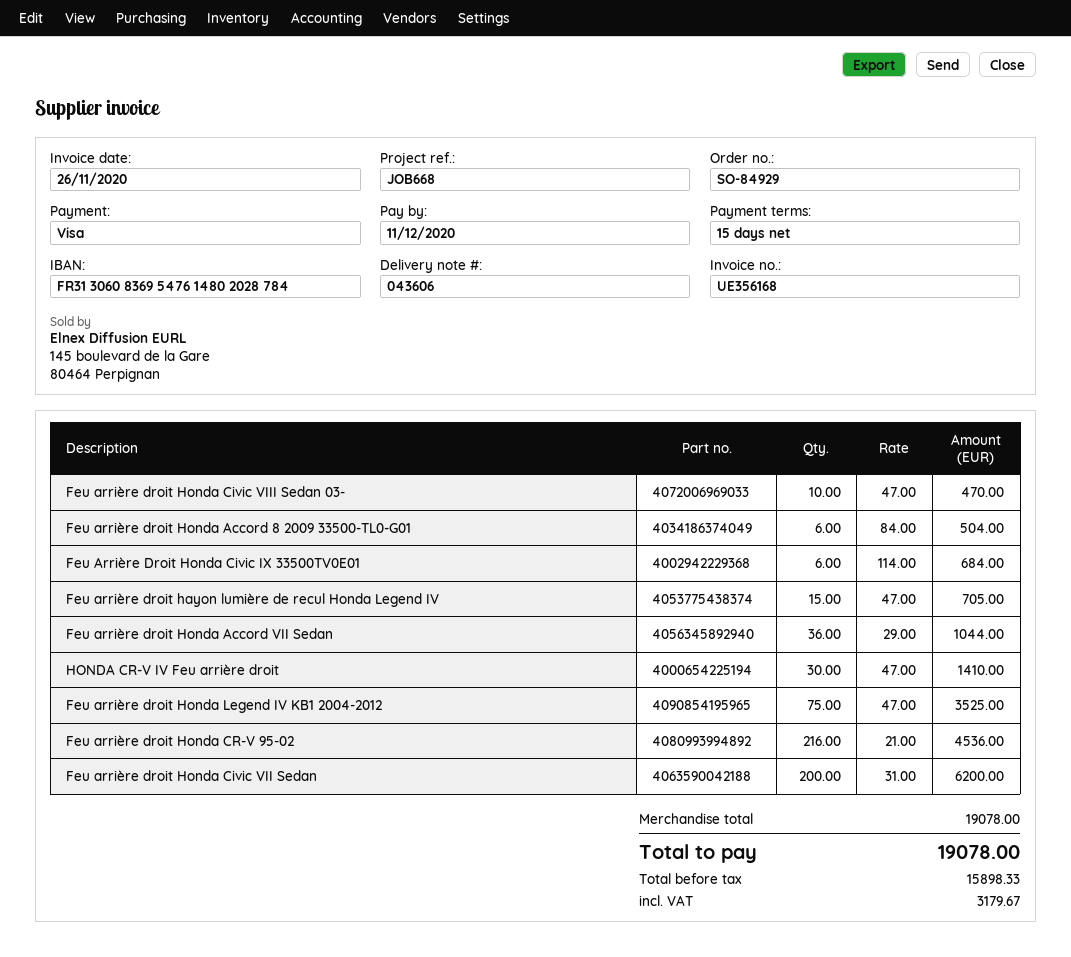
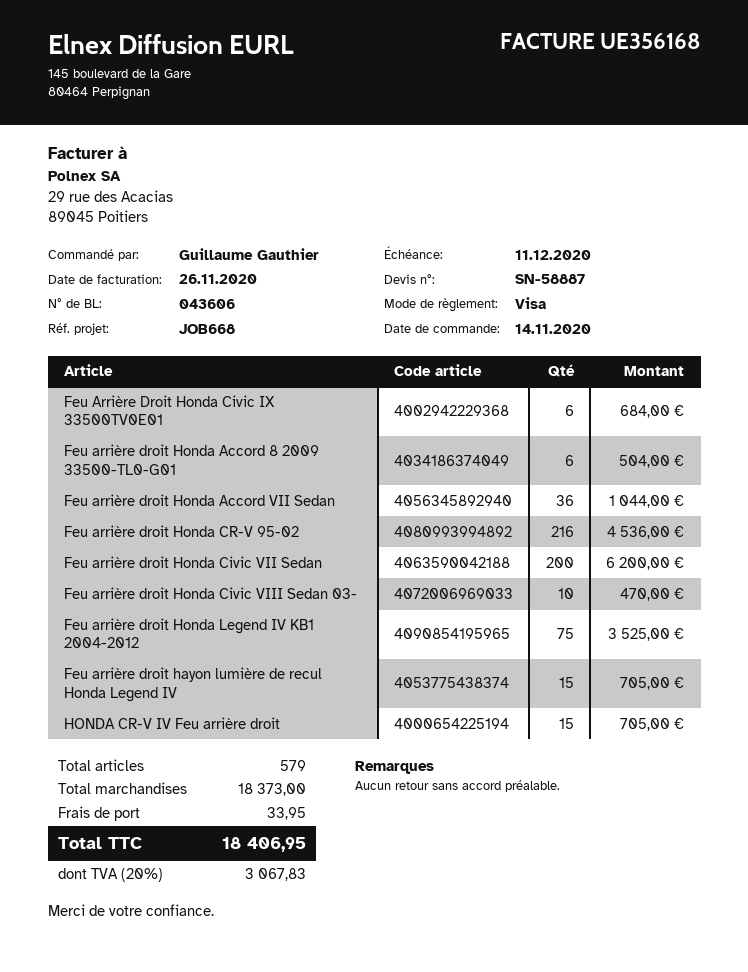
HONDA CR-V IV Feu arrière droit: 30 for 1410.00 -> 15 for 705.00
subtotal: 19078.00 -> 18373.00
shipping: none -> 33.95
tax: 3179.67 -> 3067.83
total: 19078.00 -> 18406.95

